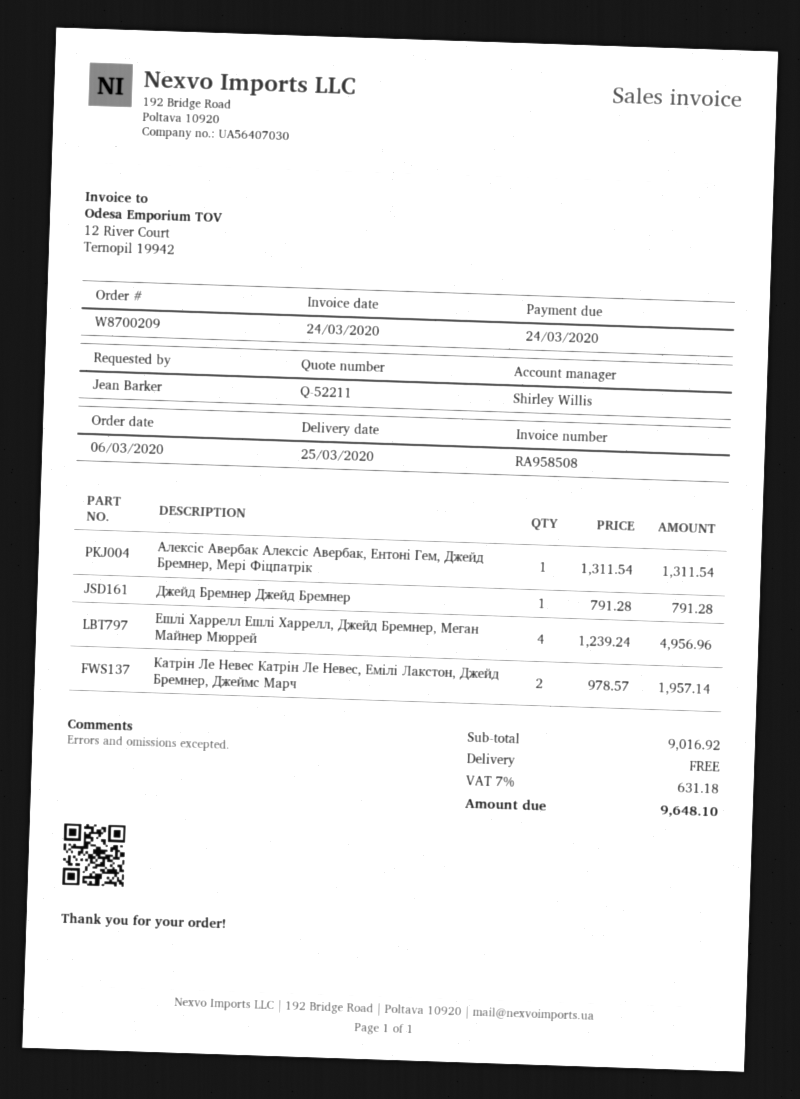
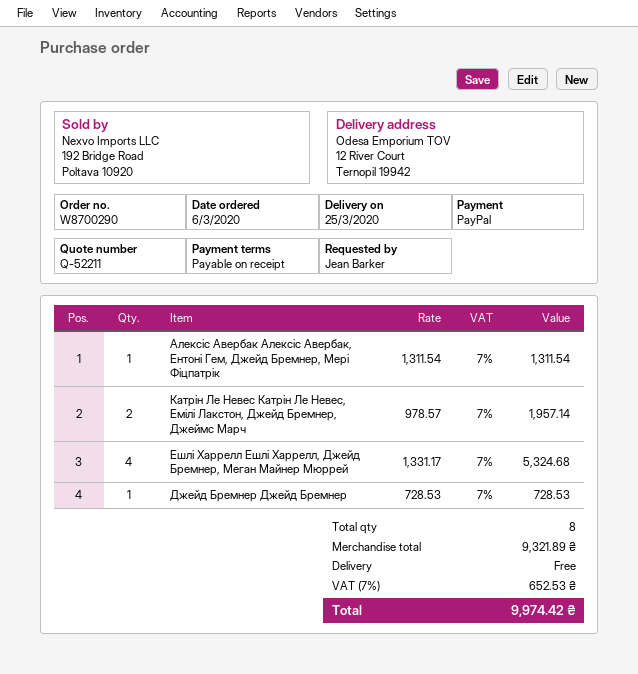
order number: W8700209 -> W8700290
Джейд Бремнер Джейд Бремнер: 1 x 791.28 = 791.28 -> 1 x 728.53 = 728.53
Ешлі Харрелл Ешлі Харрелл, Джейд Бремнер, Меган Майнер Мюррей: 4 x 1239.24 = 4956.96 -> 4 x 1331.17 = 5324.68
subtotal: 9016.92 -> 9321.89
tax: 7% = 631.18 -> 7% = 652.53
total: 9648.10 -> 9974.42

